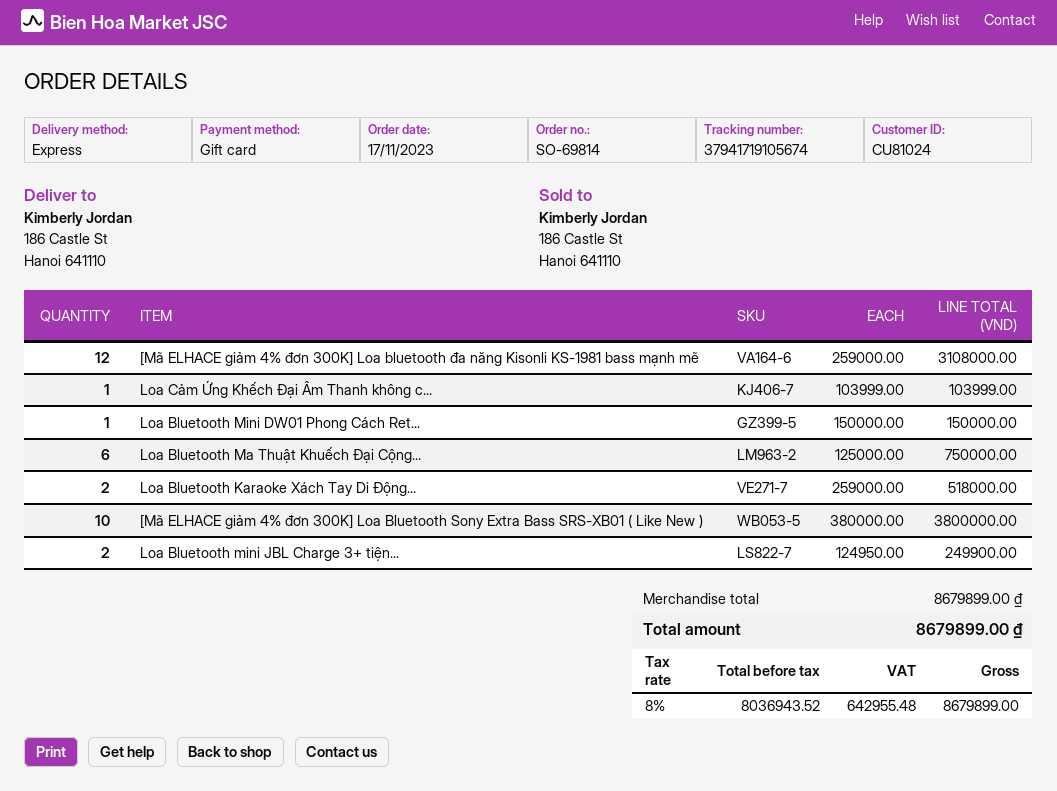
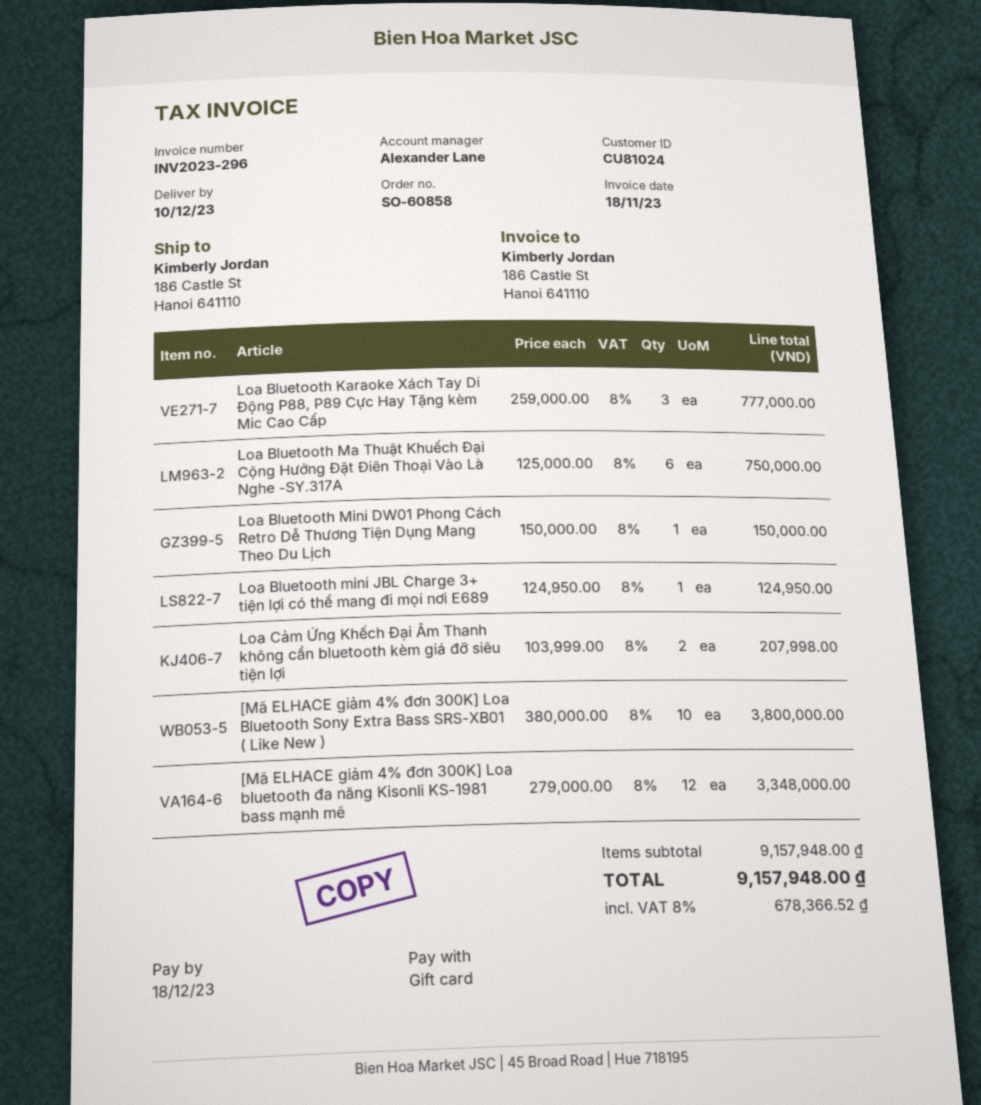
order number: SO-69814 -> SO-60858
[Mã ELHACE giảm 4% đơn 300K] Loa bluetooth đa năng Kisonli KS-1981 bass mạnh mẽ: 12 x 259000.00 = 3108000.00 -> 12 x 279000.00 = 3348000.00
Loa Cảm Ứng Khếch Đại Âm Thanh không c...: 1 x 103999.00 = 103999.00 -> 2 x 103999.00 = 207998.00
Loa Bluetooth Karaoke Xách Tay Di Động...: 2 x 259000.00 = 518000.00 -> 3 x 259000.00 = 777000.00
Loa Bluetooth mini JBL Charge 3+ tiện...: 2 x 124950.00 = 249900.00 -> 1 x 124950.00 = 124950.00
subtotal: 8679899.00 -> 9157948.00
tax: 8% = 642955.48 -> 8% = 678366.52
total: 8679899.00 -> 9157948.00

